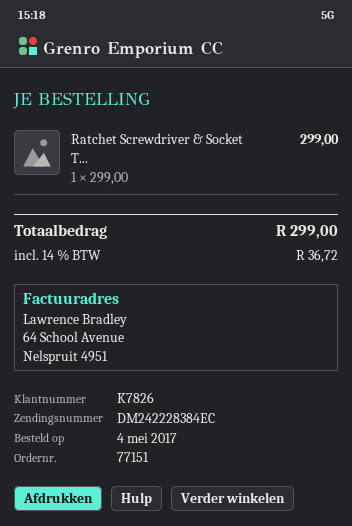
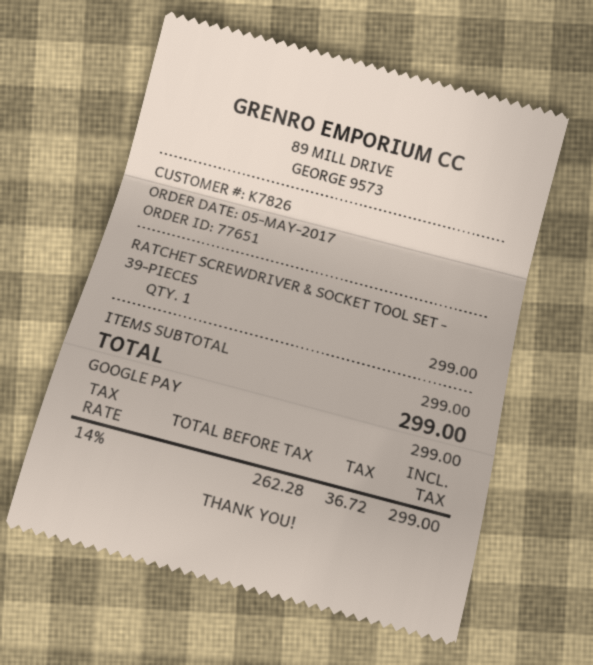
order number: 77151 -> 77651
order date: 2017-05-04 -> 2017-05-05

